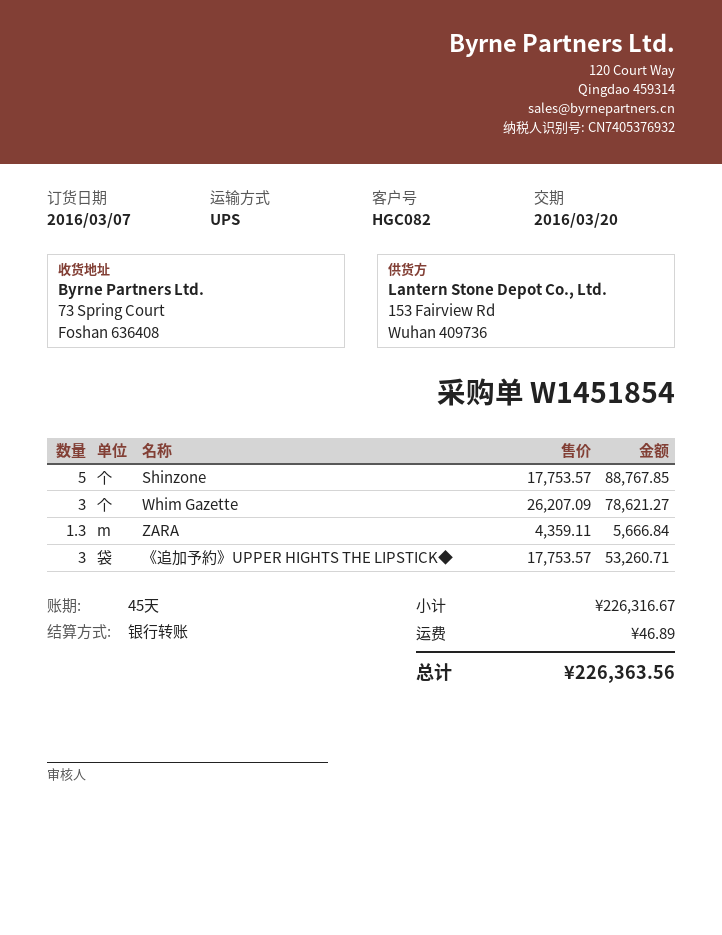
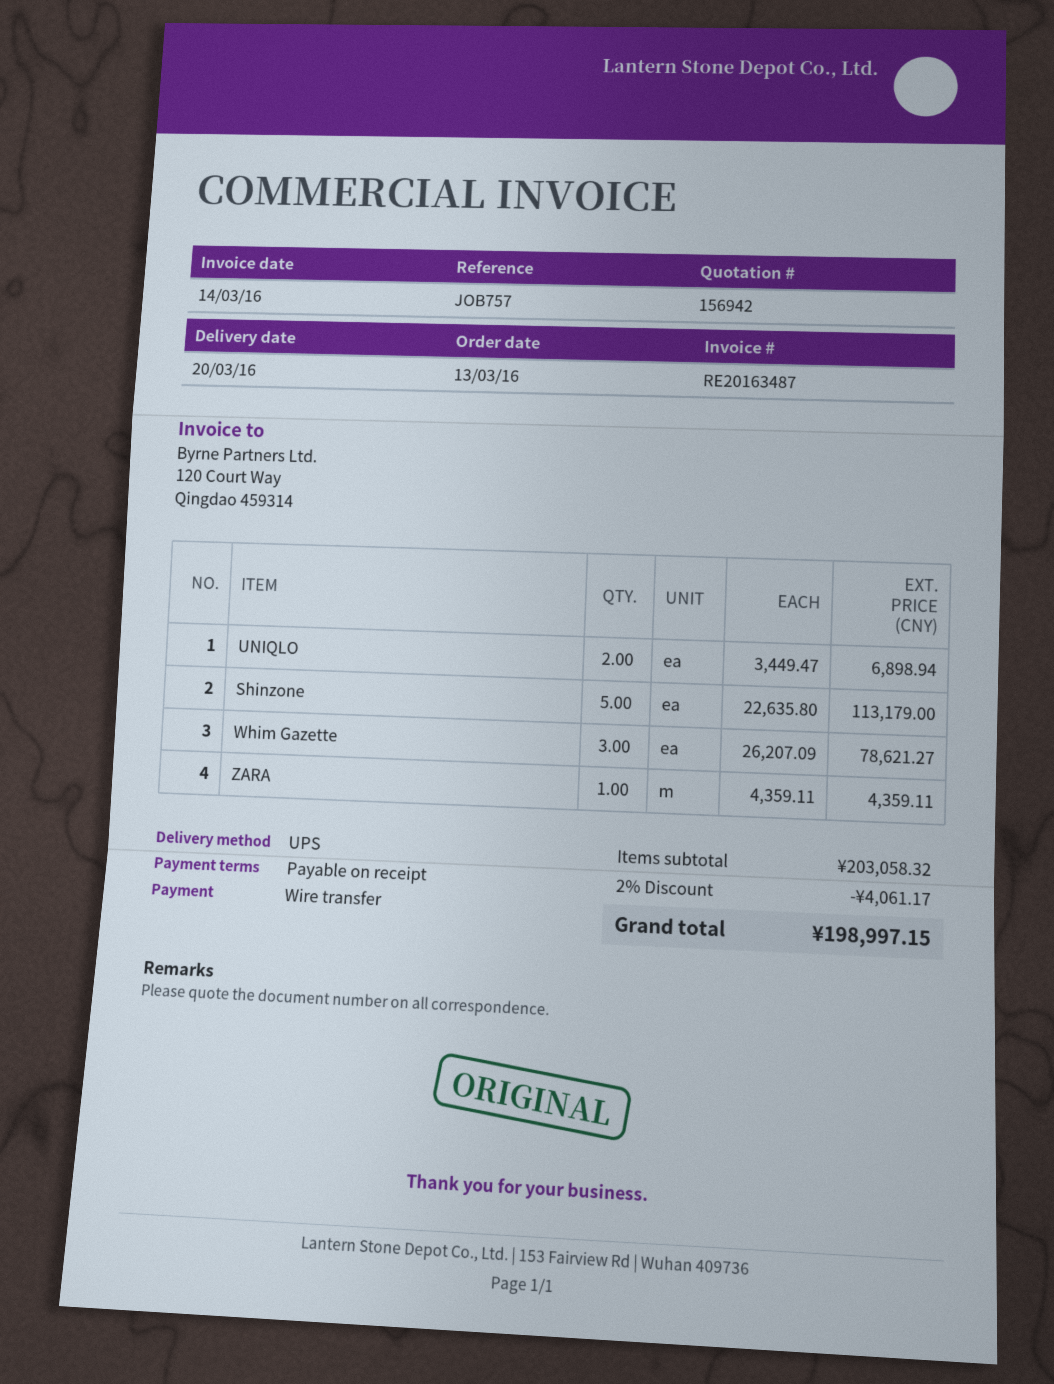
order date: 2016-03-07 -> 2016-03-13
payment terms: 45 days -> on receipt
Shinzone: 5 x 17753.57 = 88767.85 -> 5 x 22635.80 = 113179.00
ZARA: 1.3 x 4359.11 = 5666.84 -> 1 x 4359.11 = 4359.11
《追加予約》UPPER HIGHTS THE LIPSTICK◆: 3 x 17753.57 = 53260.71 -> none
UNIQLO: none -> 2 x 3449.47 = 6898.94
subtotal: 226316.67 -> 203058.32
discount: none -> 2% = 4061.17
shipping: 46.89 -> none
total: 226363.56 -> 198997.15

